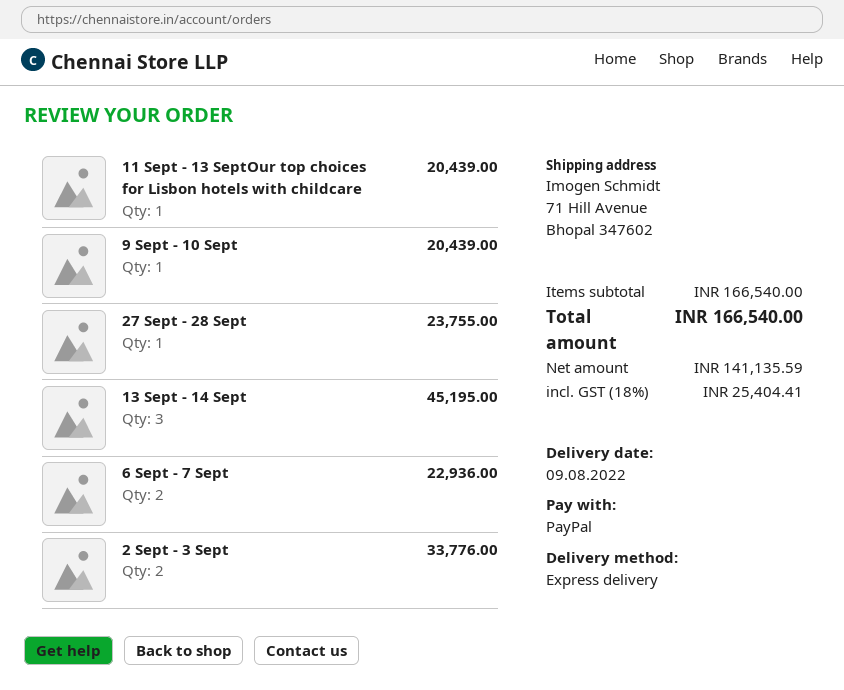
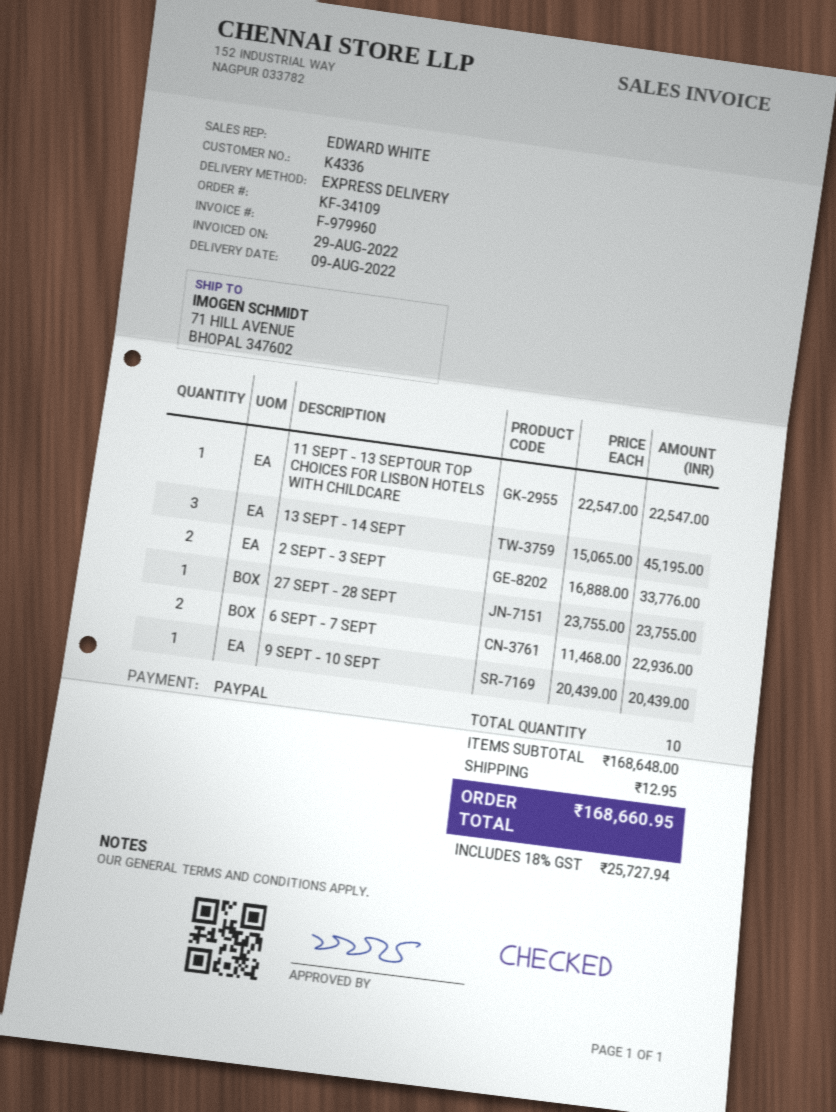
11 Sept - 13 SeptOur top choices for Lisbon hotels with childcare: 1 for 20439.00 -> 1 for 22547.00
subtotal: 166540.00 -> 168648.00
shipping: none -> 12.95
tax: 18% = 25404.41 -> 18% = 25727.94
total: 166540.00 -> 168660.95

